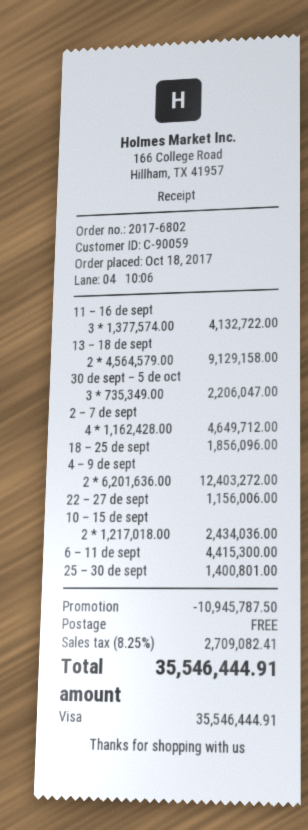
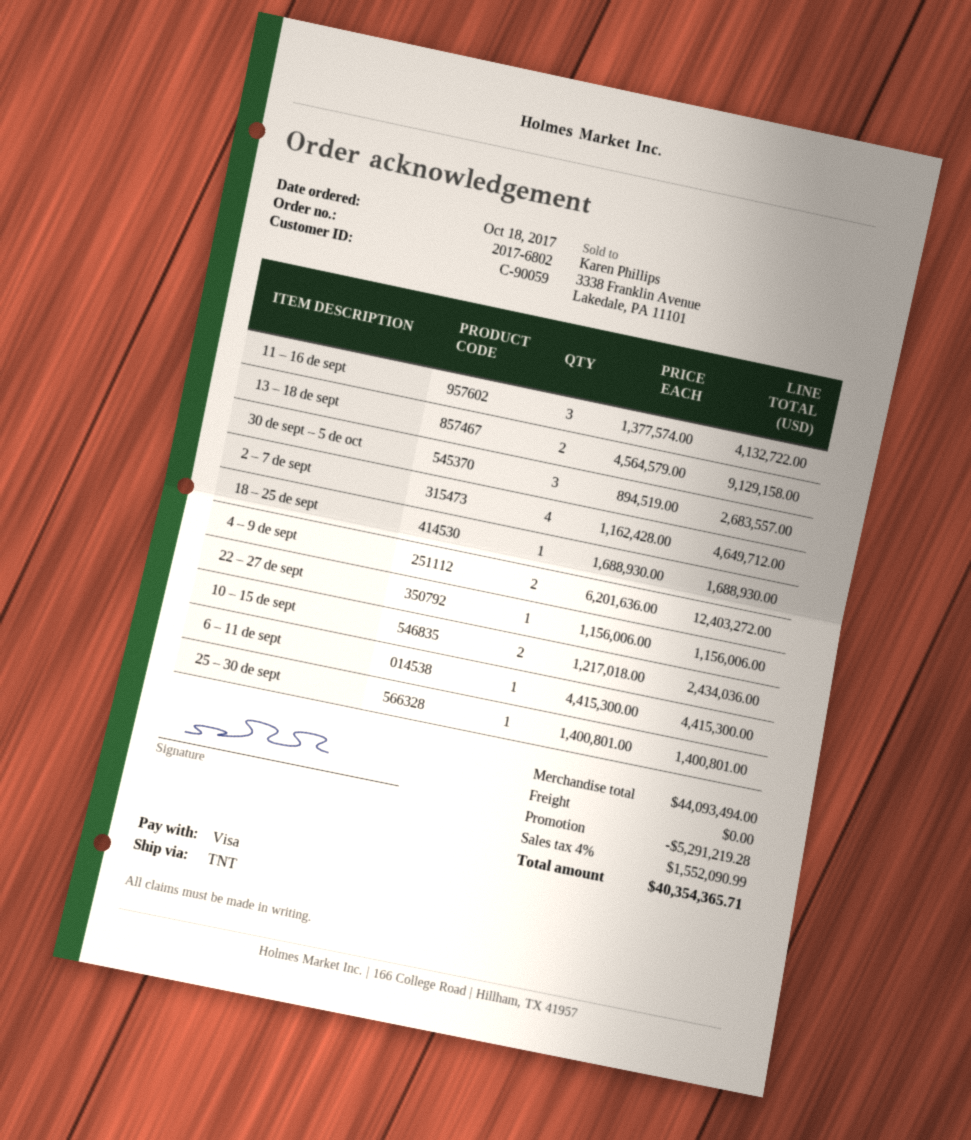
30 de sept – 5 de oct: 3 x 735349.00 = 2206047.00 -> 3 x 894519.00 = 2683557.00
18 – 25 de sept: 1 x 1856096.00 = 1856096.00 -> 1 x 1688930.00 = 1688930.00
discount: 10945787.50 -> 5291219.28
tax: 8.25% = 2709082.41 -> 4% = 1552090.99
total: 35546444.91 -> 40354365.71

